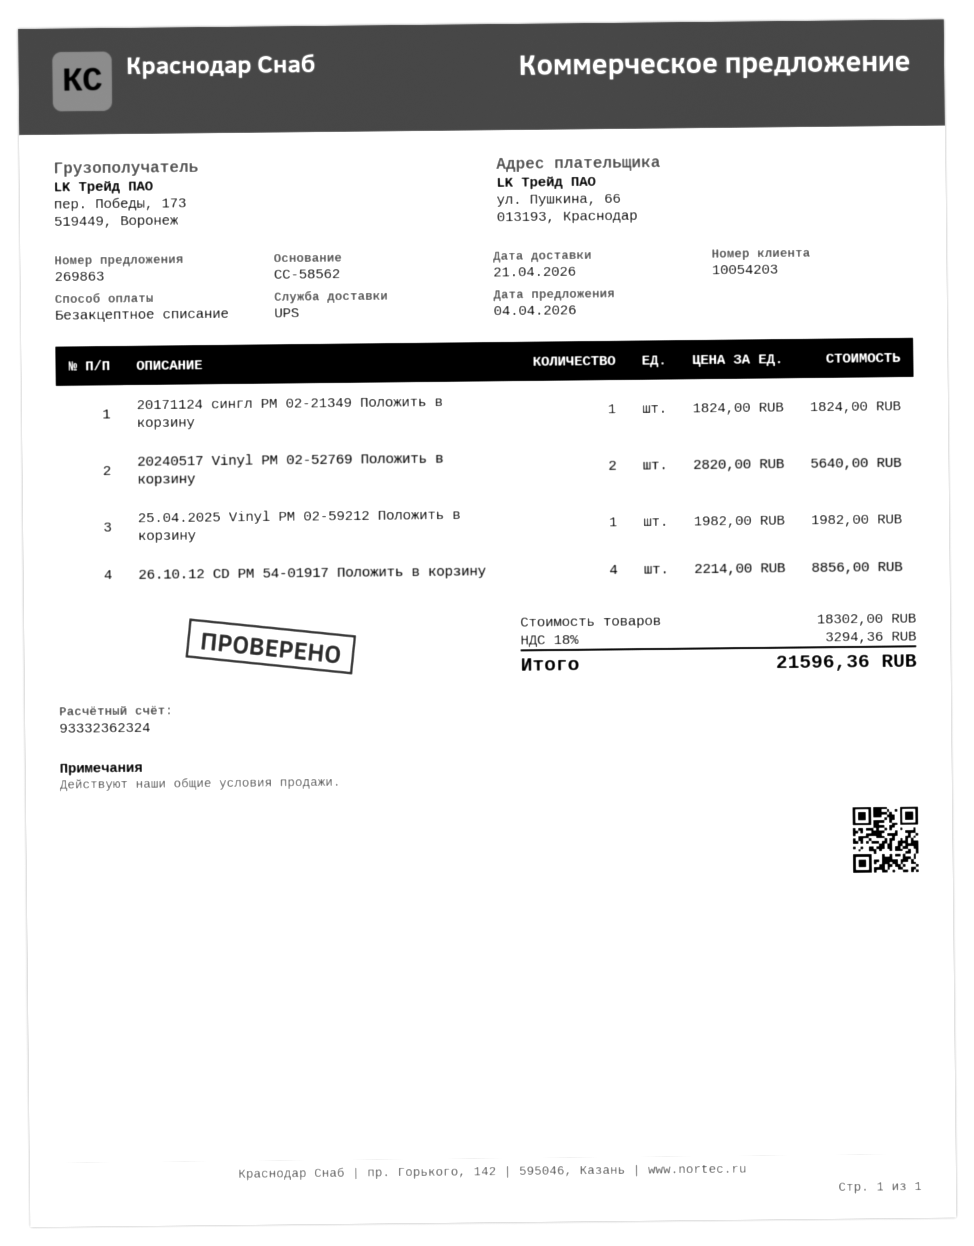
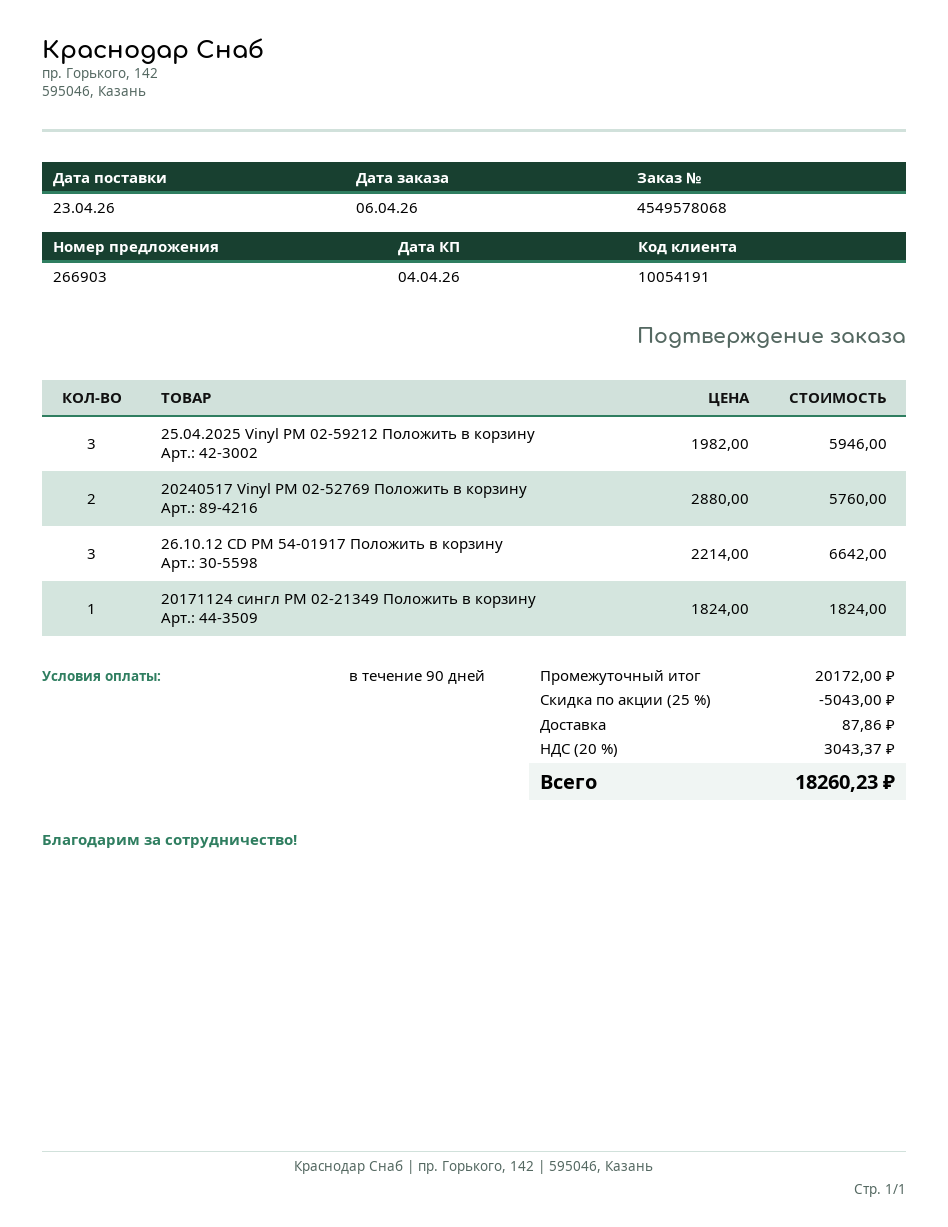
quote number: 269863 -> 266903
delivery date: 2026-04-21 -> 2026-04-23
customer number: 10054203 -> 10054191
20240517 Vinyl PM 02-52769 Положить в корзину: 2 x 2820.00 = 5640.00 -> 2 x 2880.00 = 5760.00
25.04.2025 Vinyl PM 02-59212 Положить в корзину: 1 x 1982.00 = 1982.00 -> 3 x 1982.00 = 5946.00
26.10.12 CD PM 54-01917 Положить в корзину: 4 x 2214.00 = 8856.00 -> 3 x 2214.00 = 6642.00
subtotal: 18302.00 -> 20172.00
discount: none -> 25% = 5043.00
shipping: none -> 87.86
tax: 18% = 3294.36 -> 20% = 3043.37
total: 21596.36 -> 18260.23

